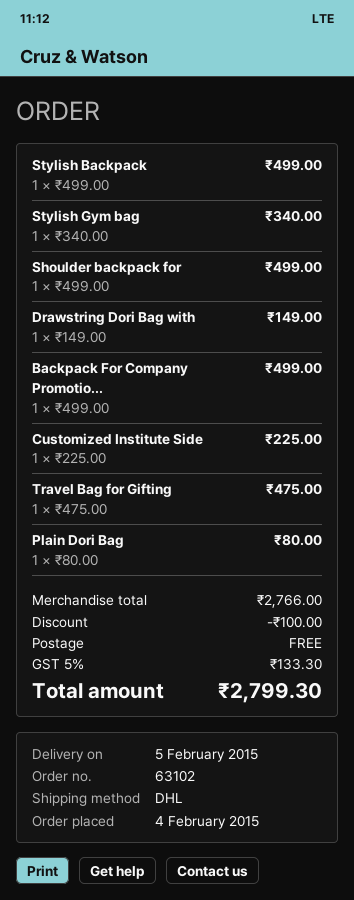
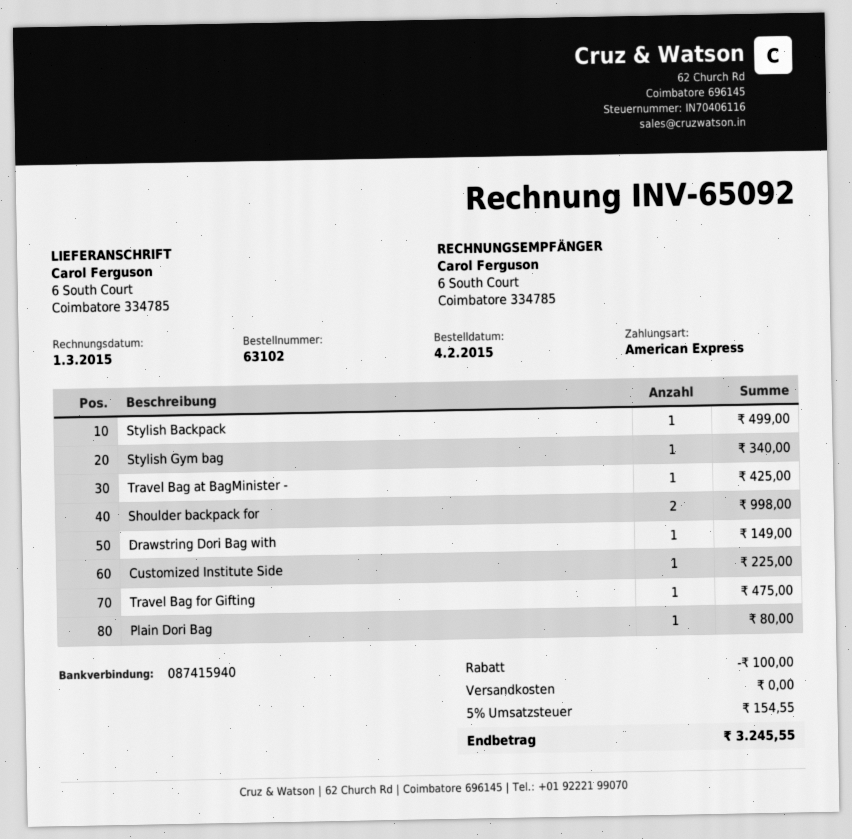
Shoulder backpack for: 1 for 499.00 -> 2 for 998.00
Backpack For Company Promotio...: 1 for 499.00 -> none
Travel Bag at BagMinister -: none -> 1 for 425.00
tax: 5% = 133.30 -> 5% = 154.55
total: 2799.30 -> 3245.55

